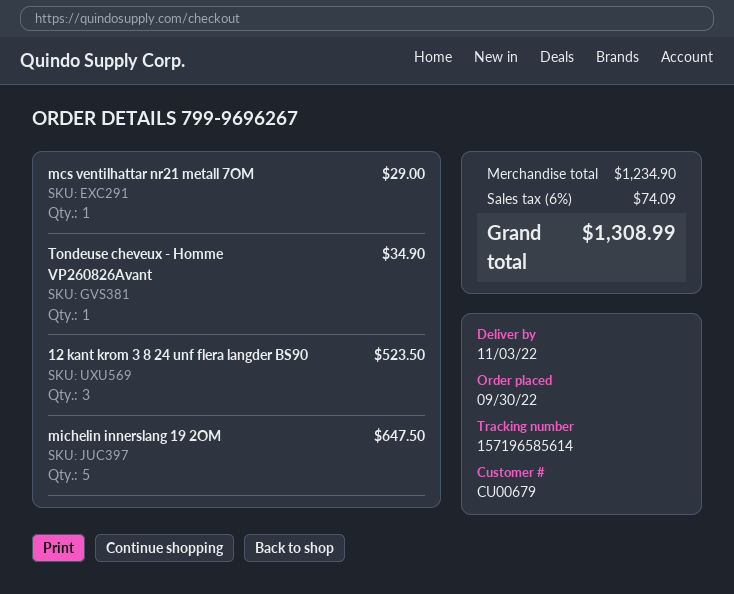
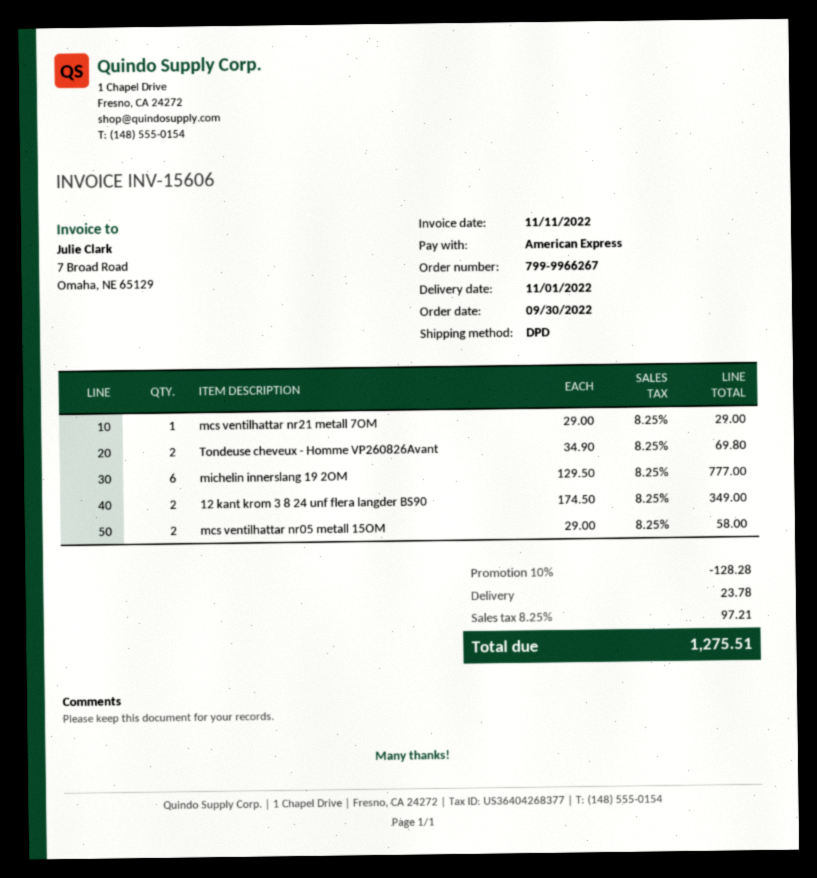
order number: 799-9696267 -> 799-9966267
delivery date: 2022-11-03 -> 2022-11-01
Tondeuse cheveux - Homme VP260826Avant: 1 for 34.90 -> 2 for 69.80
12 kant krom 3 8 24 unf flera langder BS90: 3 for 523.50 -> 2 for 349.00
michelin innerslang 19 2OM: 5 for 647.50 -> 6 for 777.00
mcs ventilhattar nr05 metall 15OM: none -> 2 for 58.00
discount: none -> 10% = 128.28
shipping: none -> 23.78
tax: 6% = 74.09 -> 8.25% = 97.21
total: 1308.99 -> 1275.51

